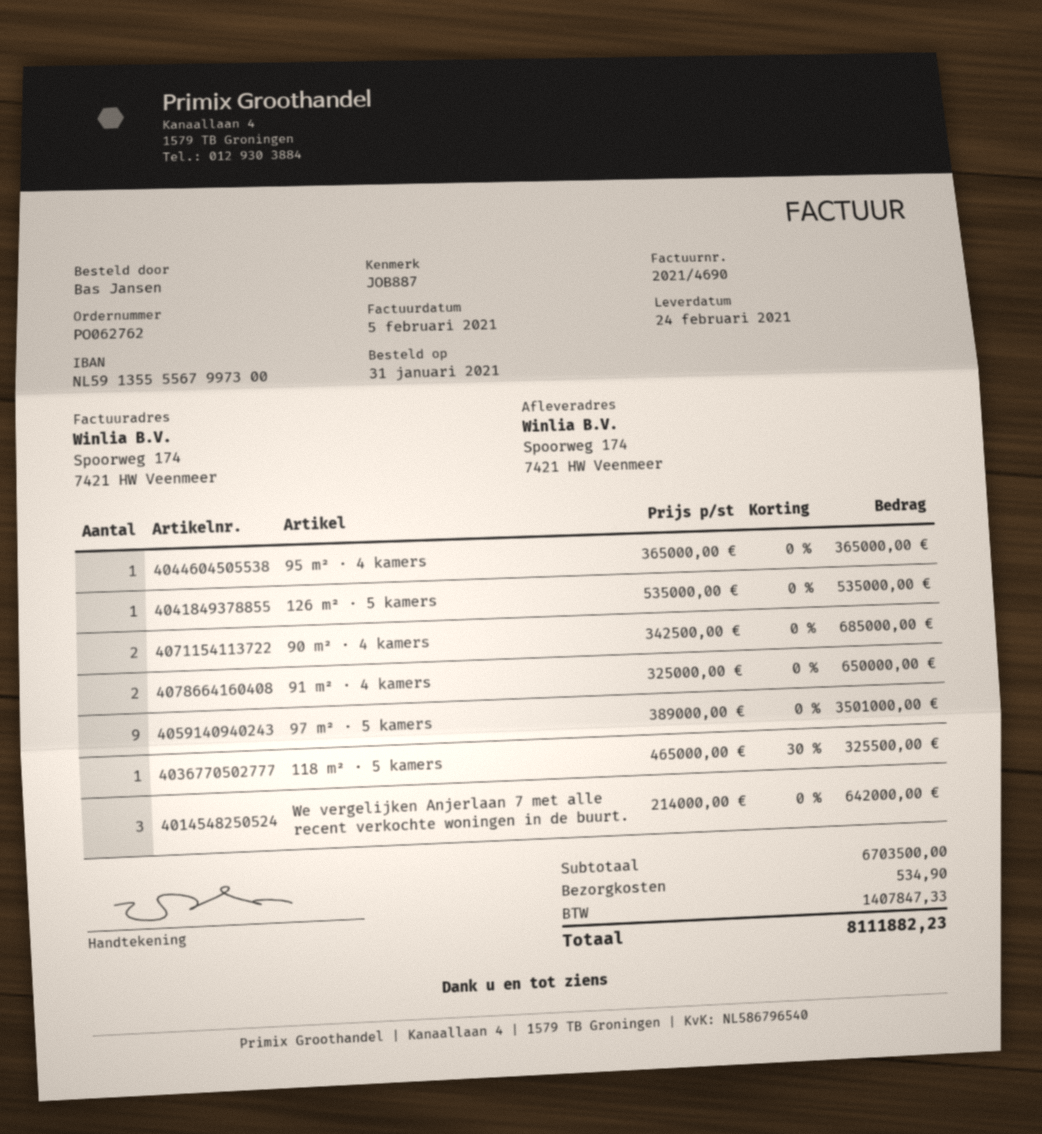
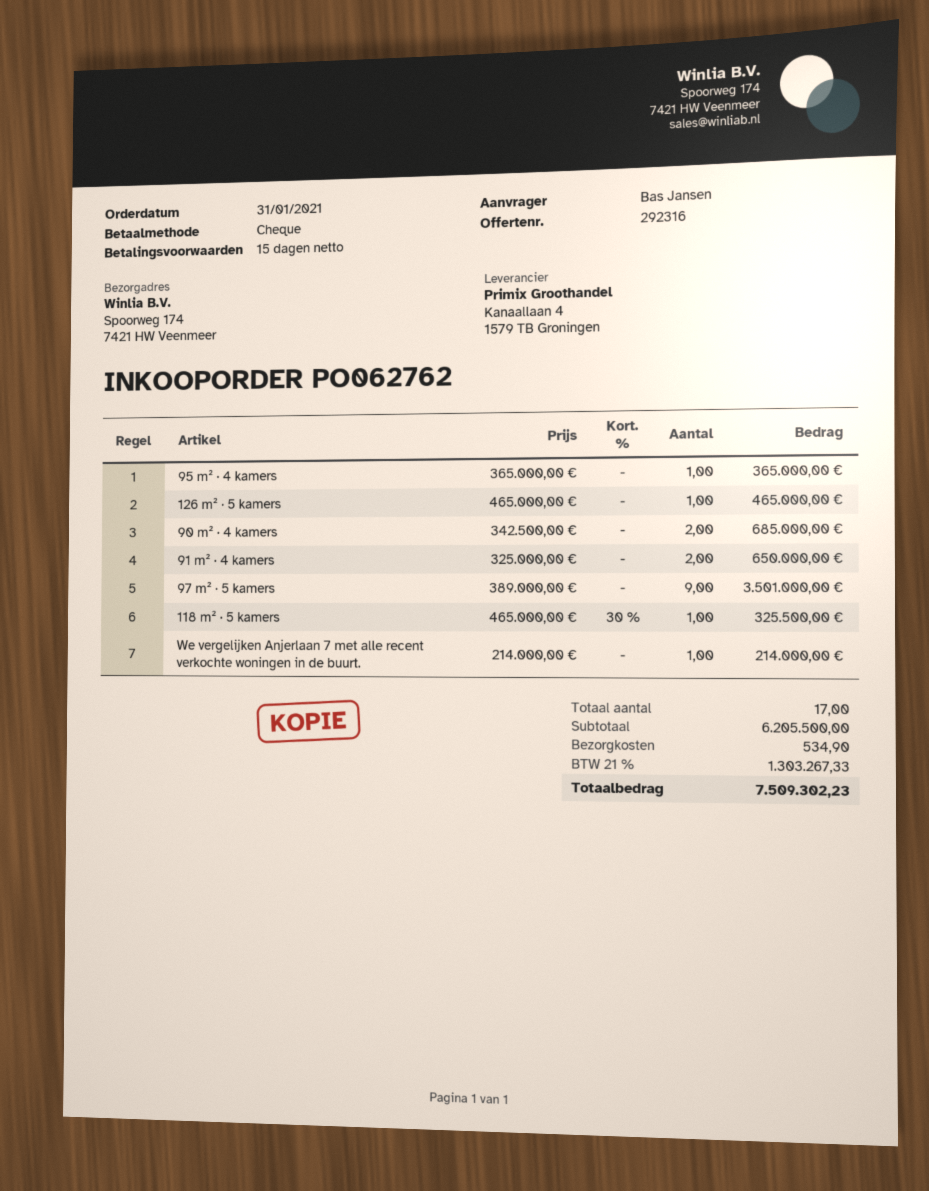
126 m² · 5 kamers: 1 x 535000.00 = 535000.00 -> 1 x 465000.00 = 465000.00
We vergelijken Anjerlaan 7 met alle recent verkochte woningen in de buurt.: 3 x 214000.00 = 642000.00 -> 1 x 214000.00 = 214000.00
subtotal: 6703500.00 -> 6205500.00
tax: 1407847.33 -> 1303267.33
total: 8111882.23 -> 7509302.23

